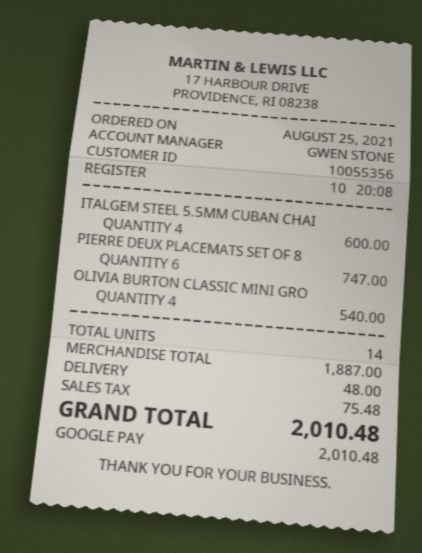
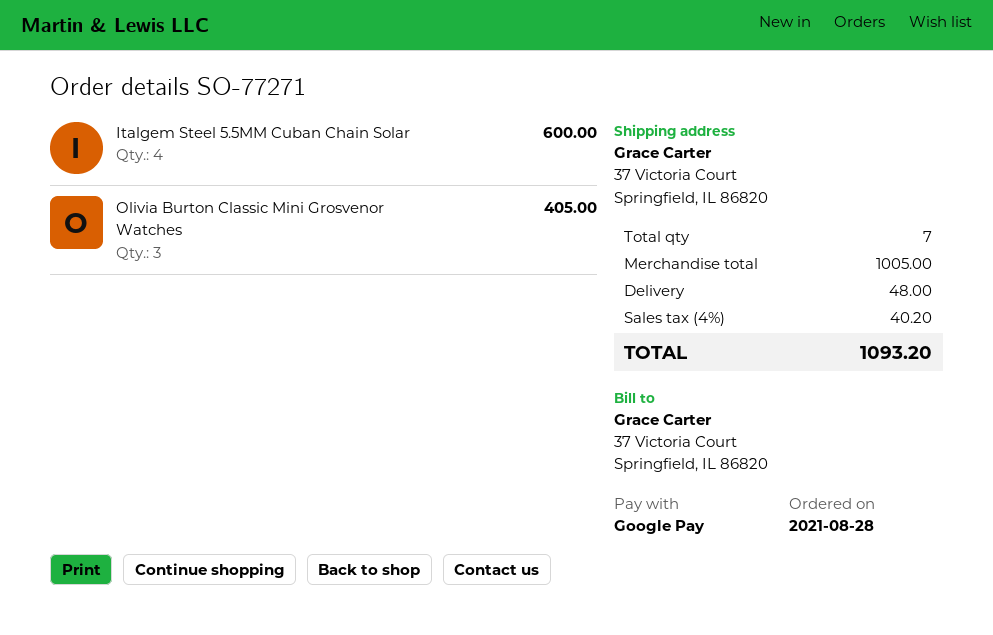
order date: 2021-08-25 -> 2021-08-28
PIERRE DEUX PLACEMATS SET OF 8: 6 for 747.00 -> none
OLIVIA BURTON CLASSIC MINI GRO: 4 for 540.00 -> 3 for 405.00
total quantity: 14 -> 7
subtotal: 1887.00 -> 1005.00
tax: 75.48 -> 40.20
total: 2010.48 -> 1093.20

